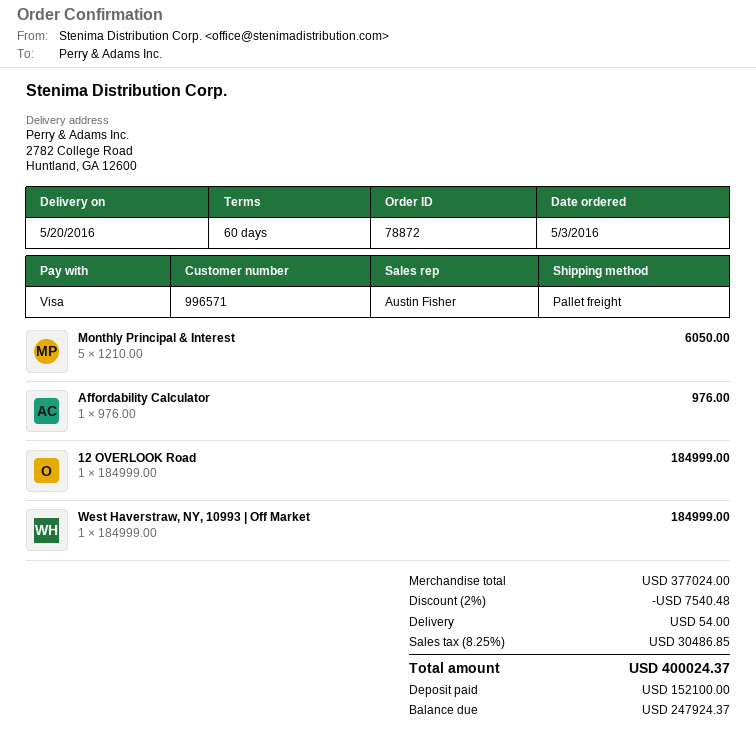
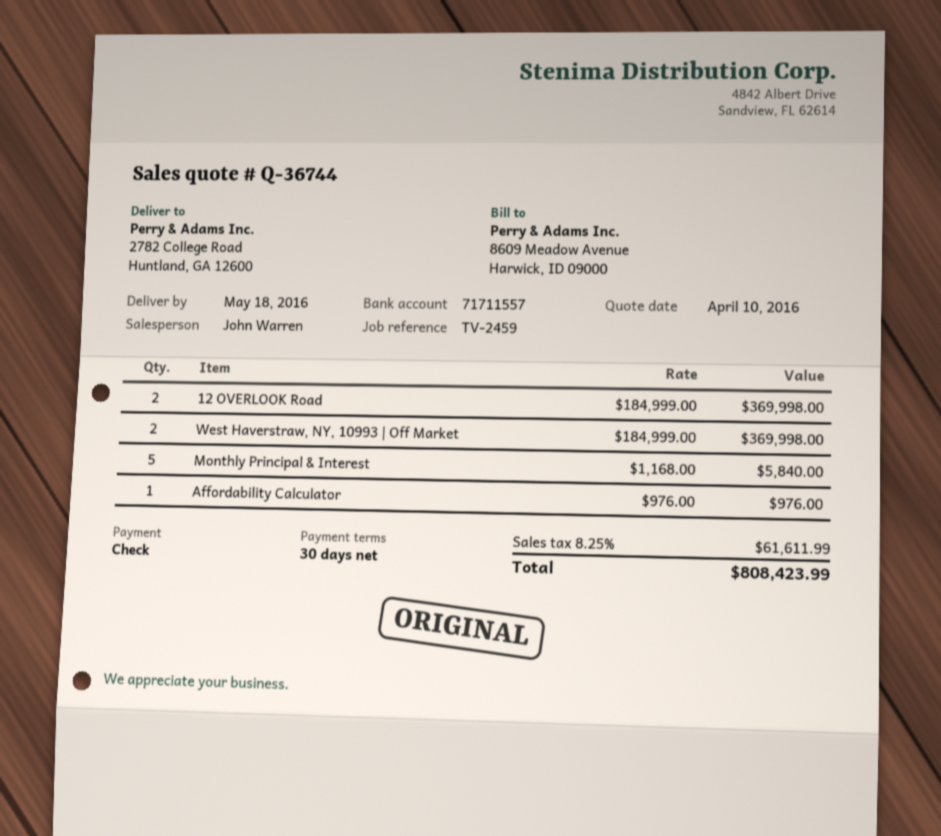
delivery date: 2016-05-20 -> 2016-05-18
payment terms: 60 days -> 30 days
sales rep: Austin Fisher -> John Warren
payment method: Visa -> cheque
Monthly Principal & Interest: 5 x 1210.00 = 6050.00 -> 5 x 1168.00 = 5840.00
12 OVERLOOK Road: 1 x 184999.00 = 184999.00 -> 2 x 184999.00 = 369998.00
West Haverstraw, NY, 10993 | Off Market: 1 x 184999.00 = 184999.00 -> 2 x 184999.00 = 369998.00
discount: 2% = 7540.48 -> none
shipping: 54.00 -> none
tax: 8.25% = 30486.85 -> 8.25% = 61611.99
total: 400024.37 -> 808423.99

